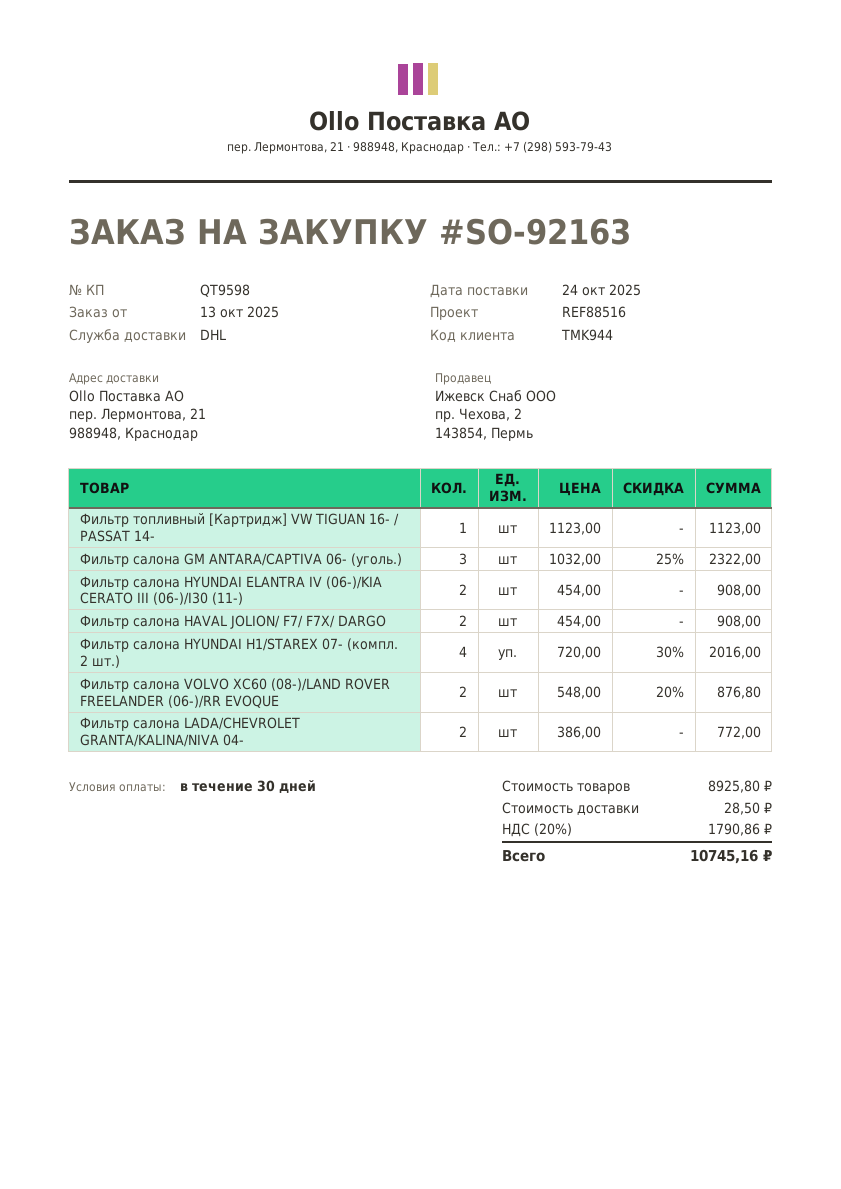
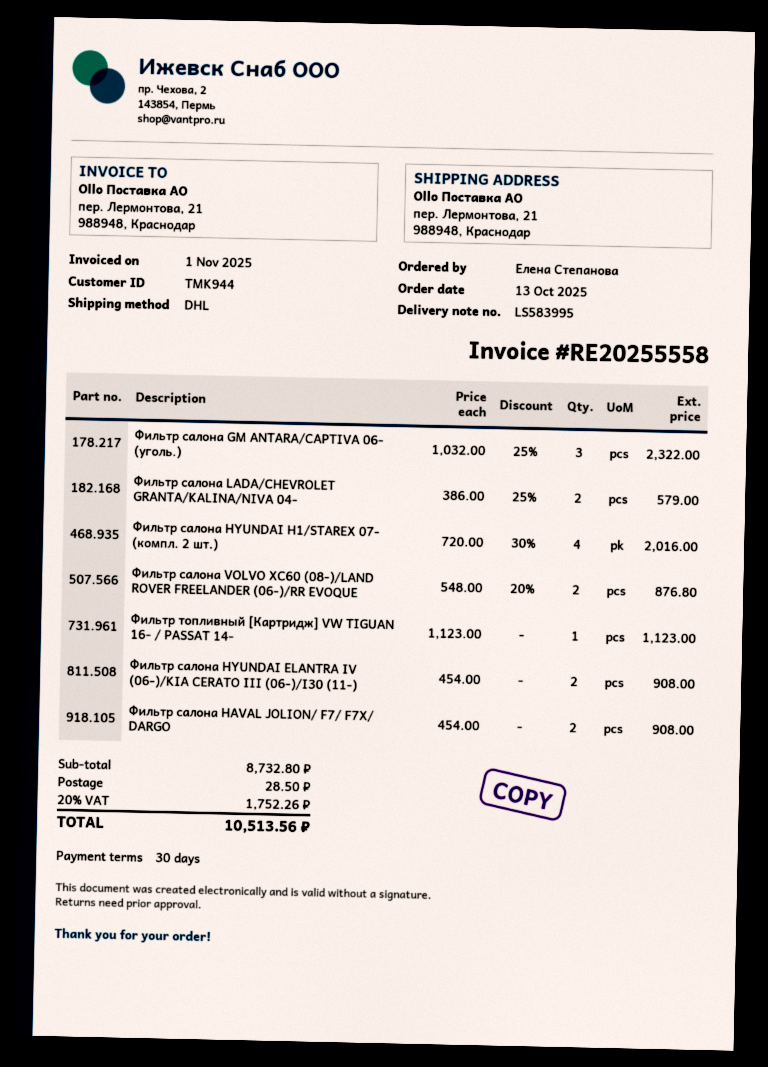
Фильтр салона LADA/CHEVROLET GRANTA/KALINA/NIVA 04-: 2 x 386.00 = 772.00 -> 2 x 386.00 - 25% = 579.00
subtotal: 8925.80 -> 8732.80
tax: 20% = 1790.86 -> 20% = 1752.26
total: 10745.16 -> 10513.56

